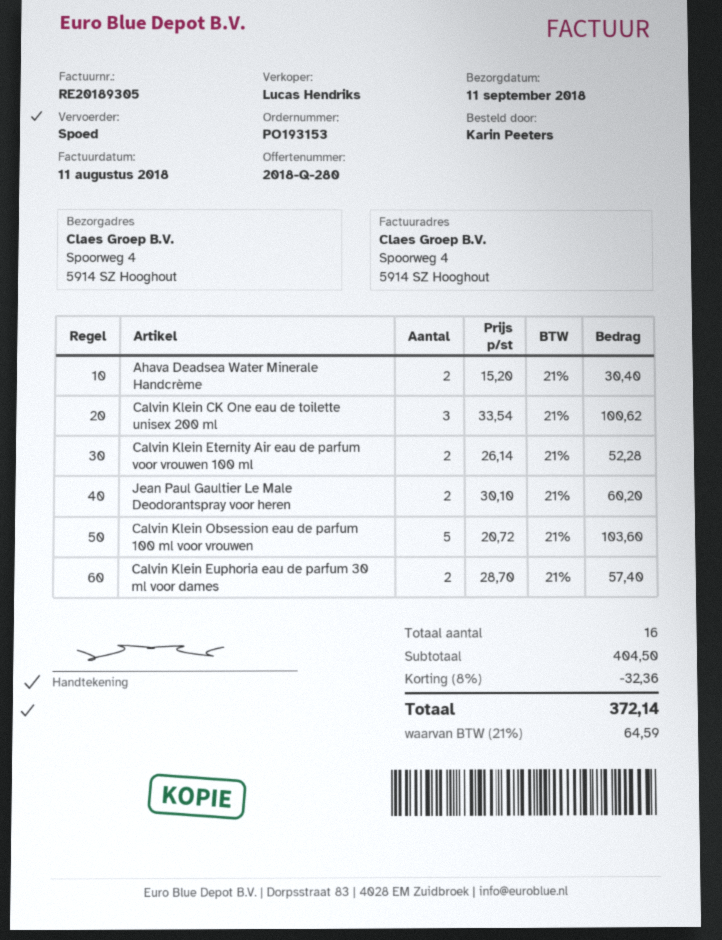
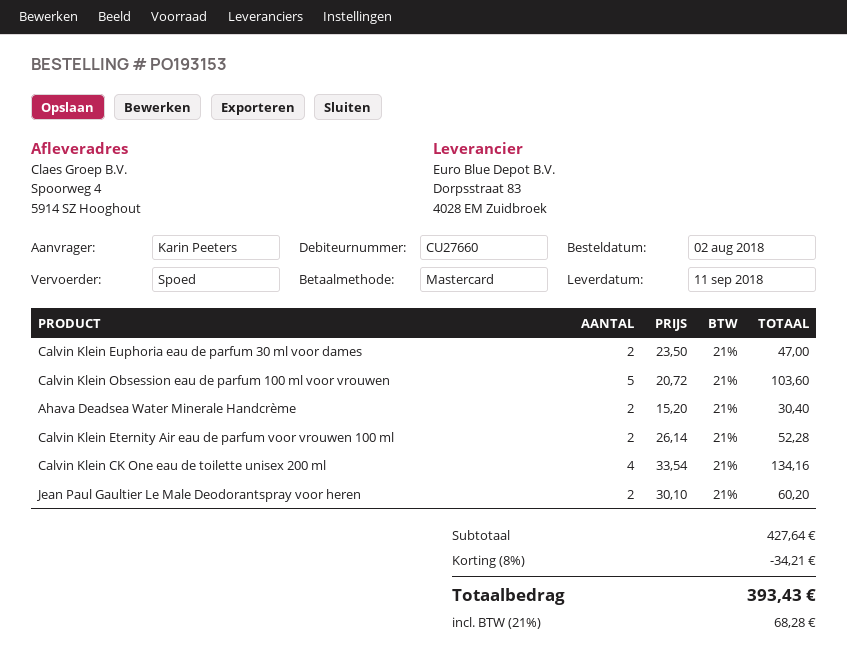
Calvin Klein CK One eau de toilette unisex 200 ml: 3 x 33.54 = 100.62 -> 4 x 33.54 = 134.16
Calvin Klein Euphoria eau de parfum 30 ml voor dames: 2 x 28.70 = 57.40 -> 2 x 23.50 = 47.00
subtotal: 404.50 -> 427.64
discount: 8% = 32.36 -> 8% = 34.21
tax: 21% = 64.59 -> 21% = 68.28
total: 372.14 -> 393.43

